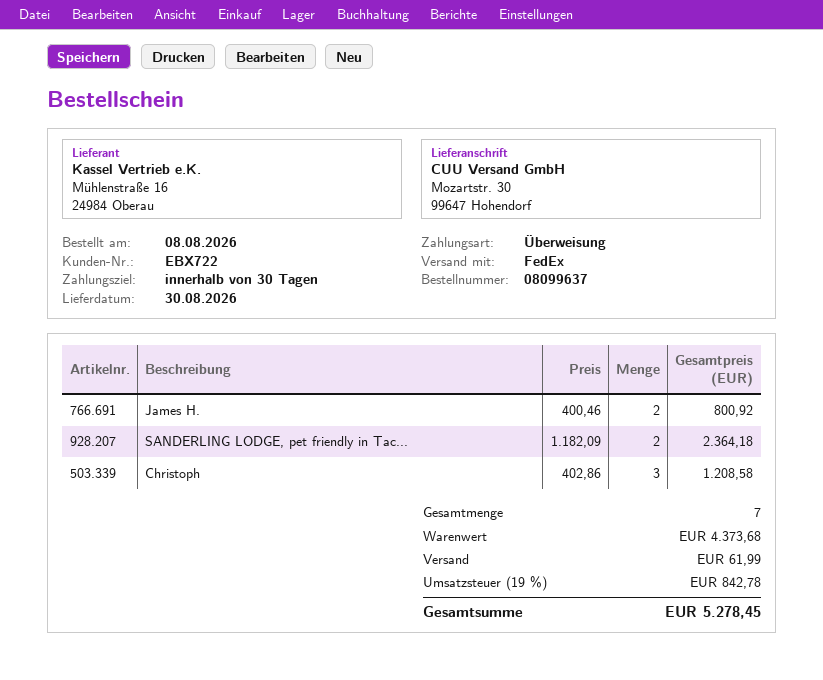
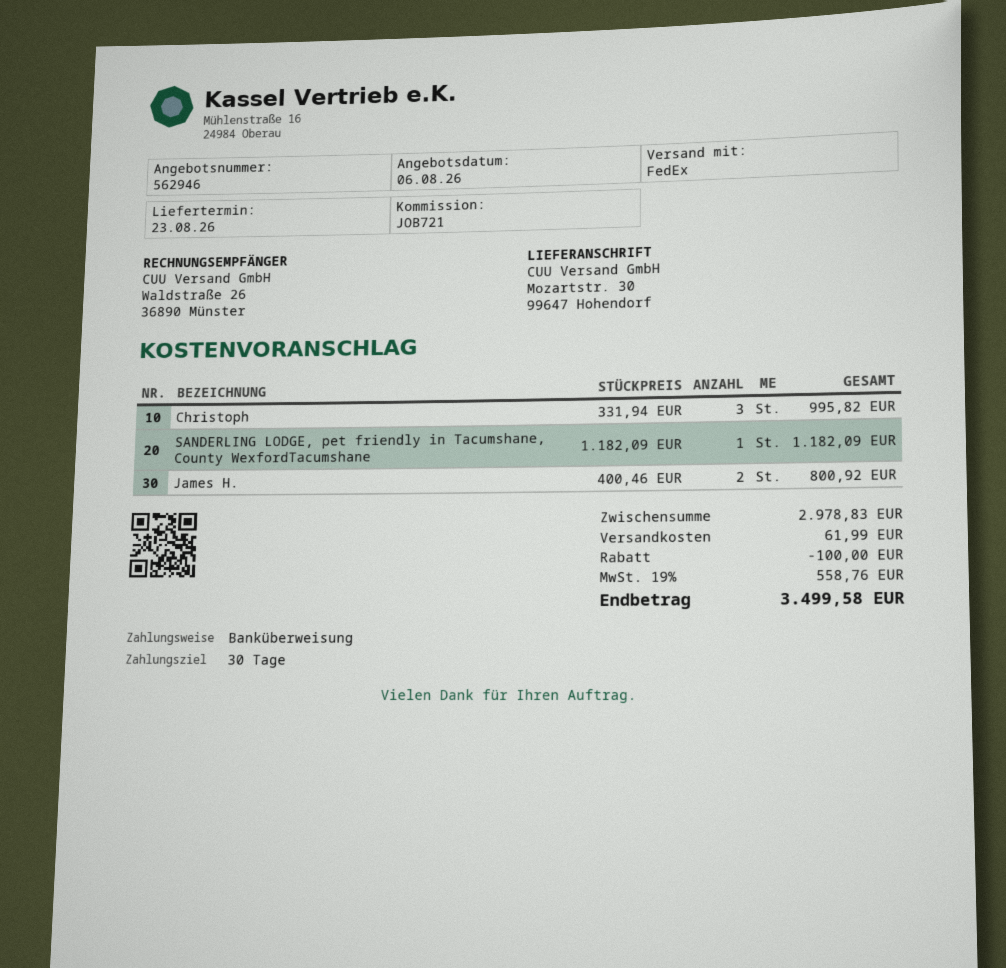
delivery date: 2026-08-30 -> 2026-08-23
SANDERLING LODGE, pet friendly in Tac...: 2 x 1182.09 = 2364.18 -> 1 x 1182.09 = 1182.09
Christoph: 3 x 402.86 = 1208.58 -> 3 x 331.94 = 995.82
subtotal: 4373.68 -> 2978.83
discount: none -> 100.00
tax: 19% = 842.78 -> 19% = 558.76
total: 5278.45 -> 3499.58

